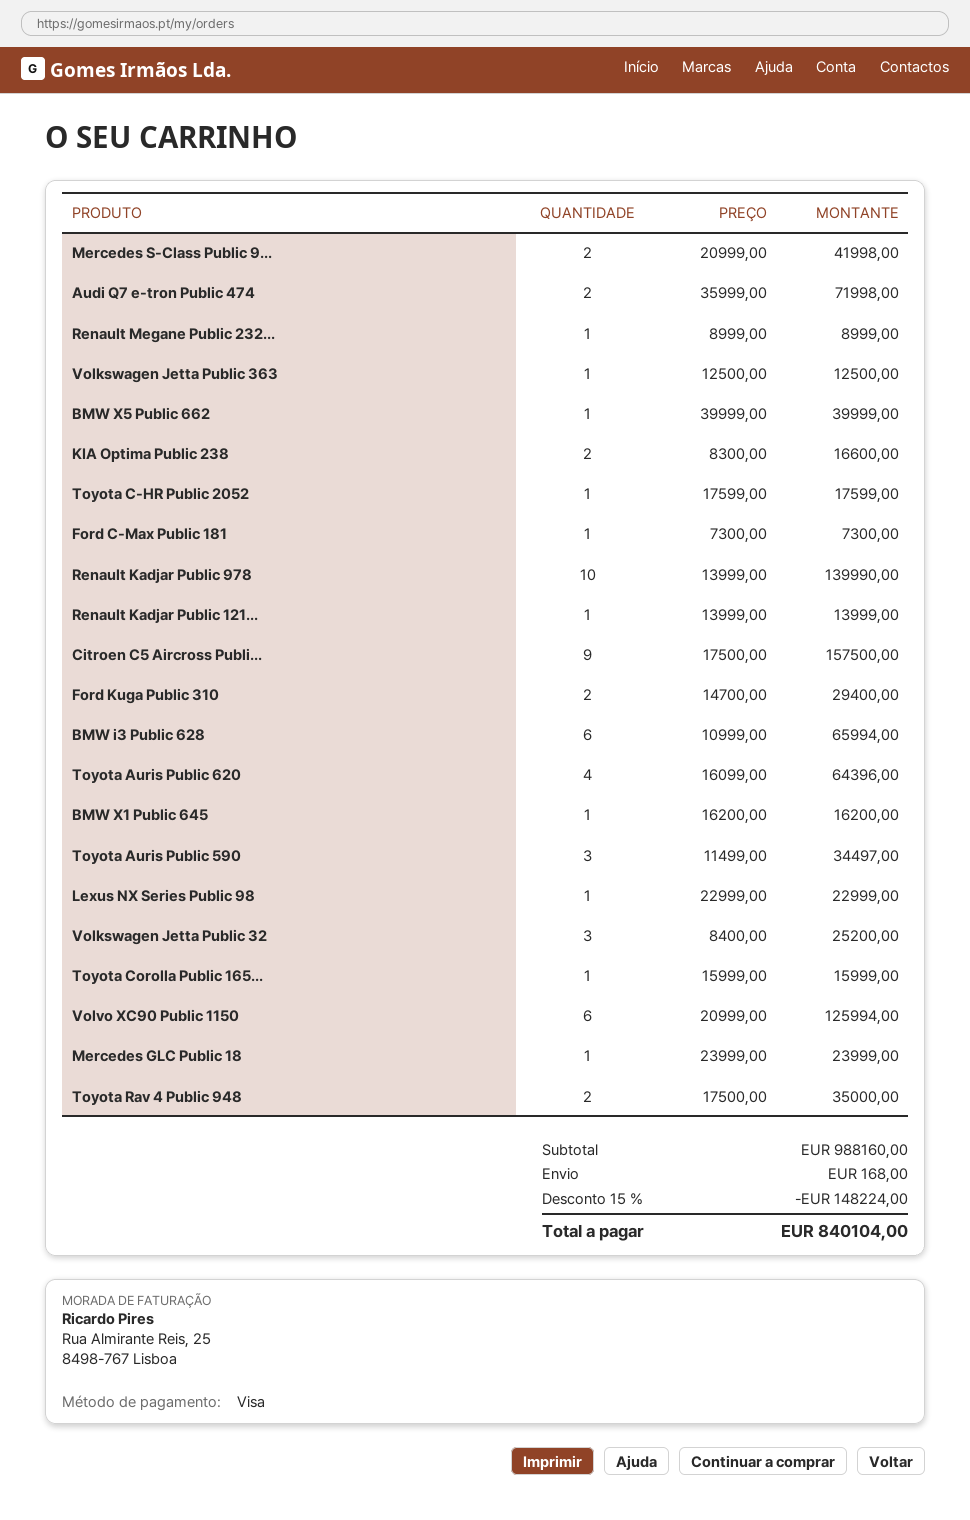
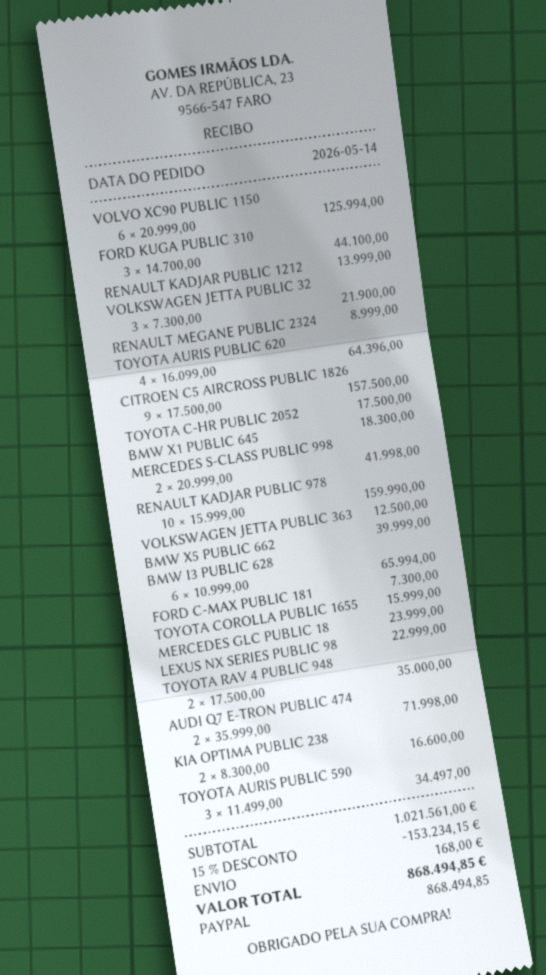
payment method: Visa -> PayPal
Toyota C-HR Public 2052: 1 x 17599.00 = 17599.00 -> 1 x 17500.00 = 17500.00
Renault Kadjar Public 978: 10 x 13999.00 = 139990.00 -> 10 x 15999.00 = 159990.00
Ford Kuga Public 310: 2 x 14700.00 = 29400.00 -> 3 x 14700.00 = 44100.00
BMW X1 Public 645: 1 x 16200.00 = 16200.00 -> 1 x 18300.00 = 18300.00
Volkswagen Jetta Public 32: 3 x 8400.00 = 25200.00 -> 3 x 7300.00 = 21900.00
subtotal: 988160.00 -> 1021561.00
discount: 15% = 148224.00 -> 15% = 153234.15
total: 840104.00 -> 868494.85

